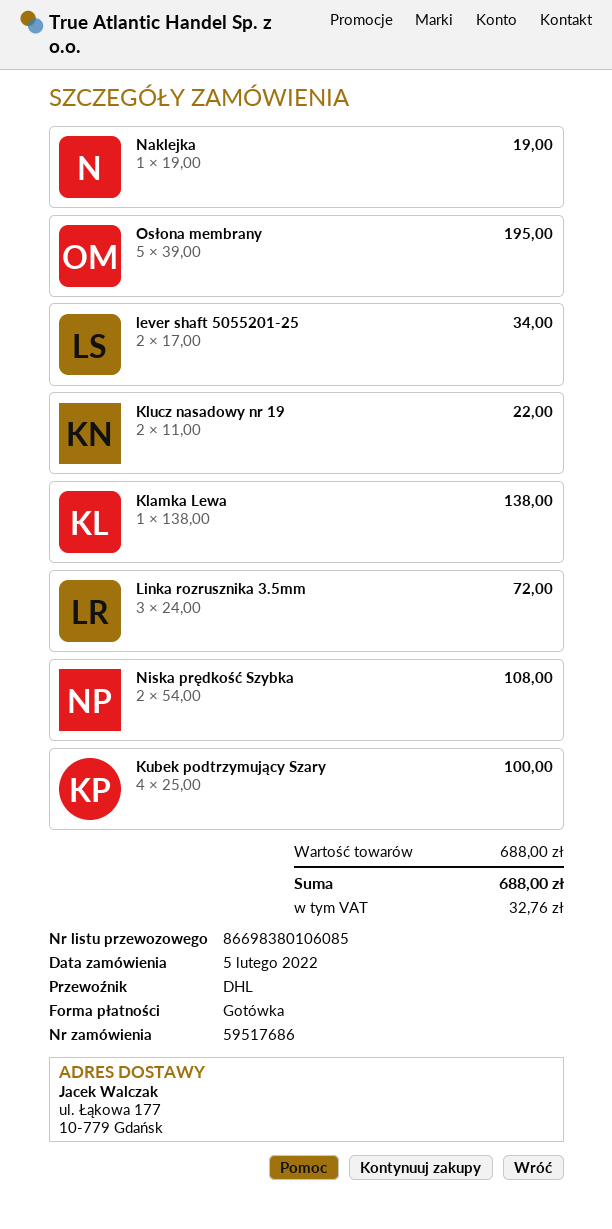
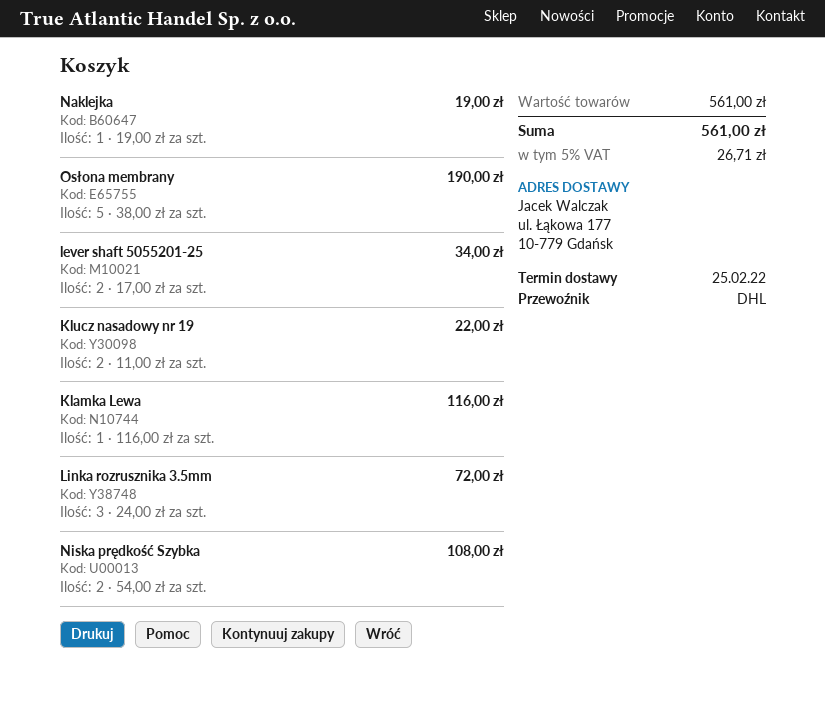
Osłona membrany: 5 x 39.00 = 195.00 -> 5 x 38.00 = 190.00
Klamka Lewa: 1 x 138.00 = 138.00 -> 1 x 116.00 = 116.00
Kubek podtrzymujący Szary: 4 x 25.00 = 100.00 -> none
subtotal: 688.00 -> 561.00
tax: 32.76 -> 26.71
total: 688.00 -> 561.00

